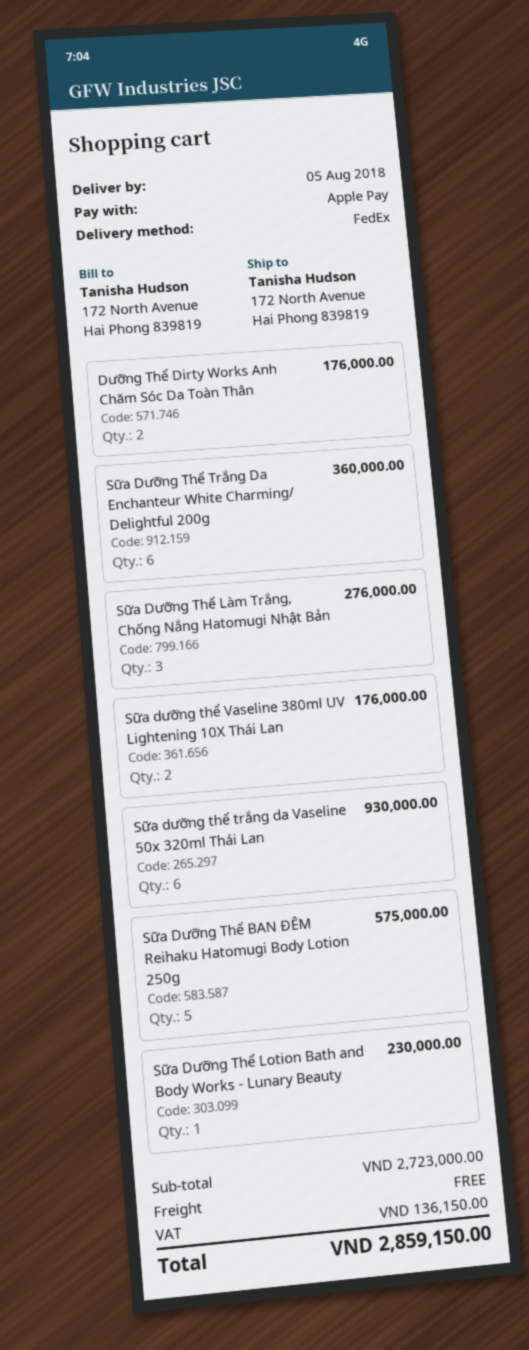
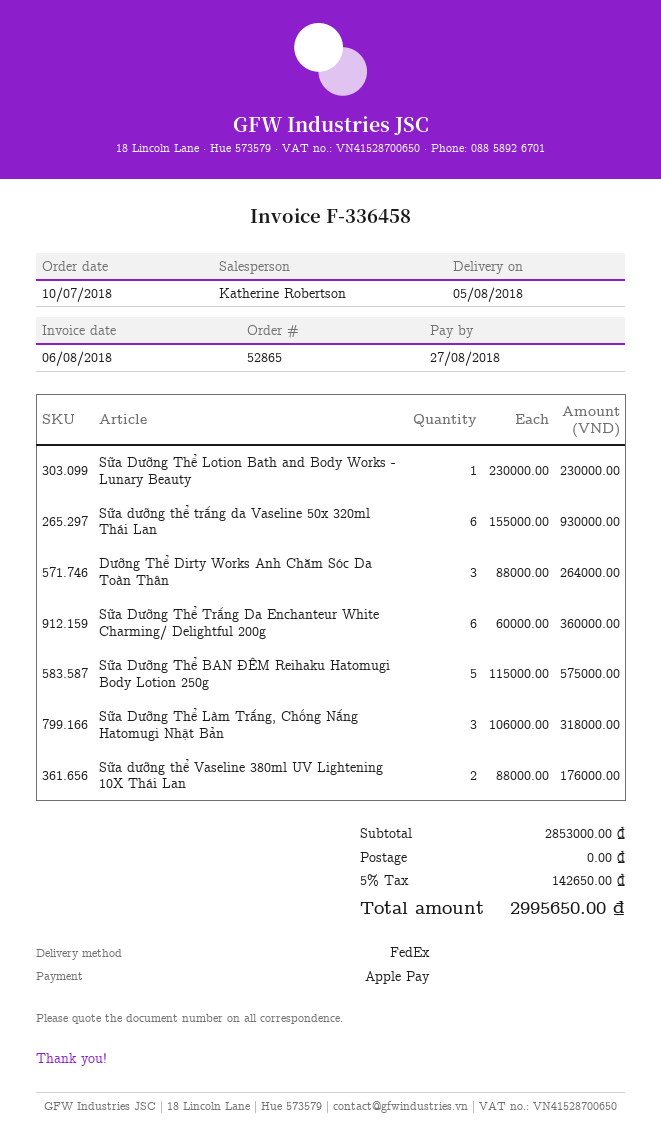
Dưỡng Thể Dirty Works Anh Chăm Sóc Da Toàn Thân: 2 for 176000.00 -> 3 for 264000.00
Sữa Dưỡng Thể Làm Trắng, Chống Nắng Hatomugi Nhật Bản: 3 for 276000.00 -> 3 for 318000.00
subtotal: 2723000.00 -> 2853000.00
tax: 136150.00 -> 142650.00
total: 2859150.00 -> 2995650.00

